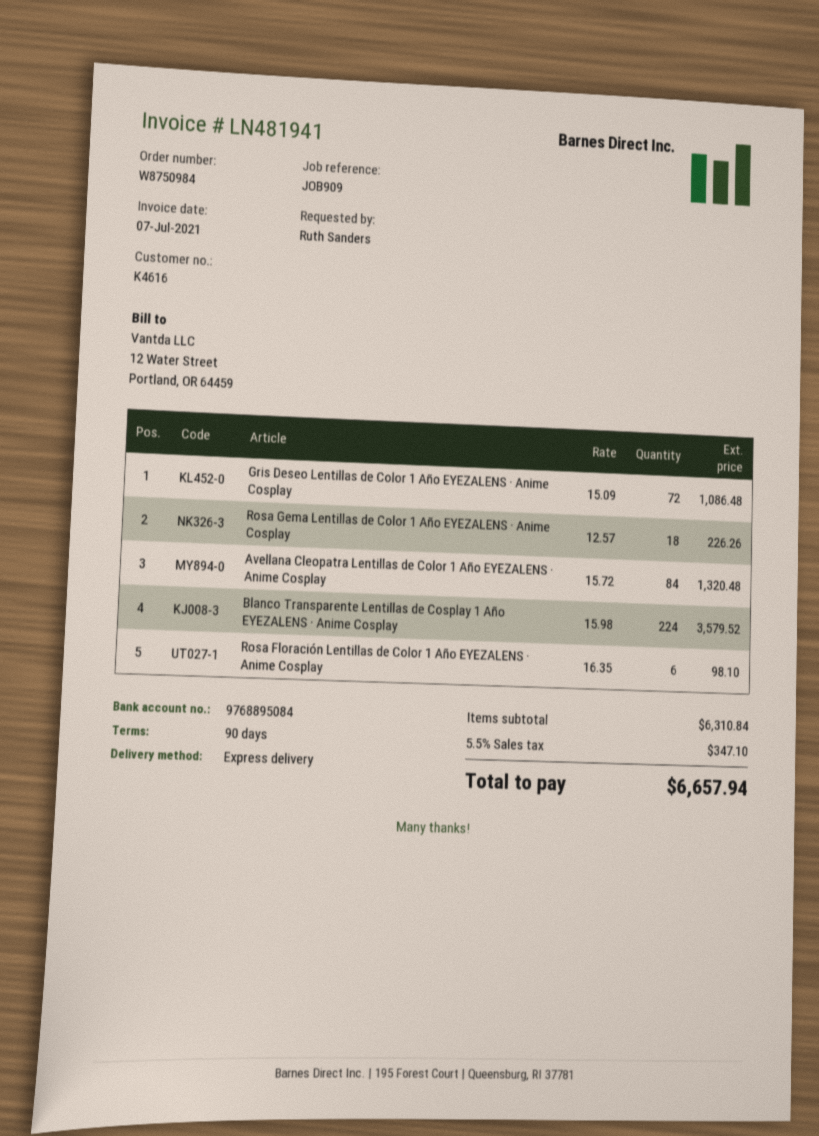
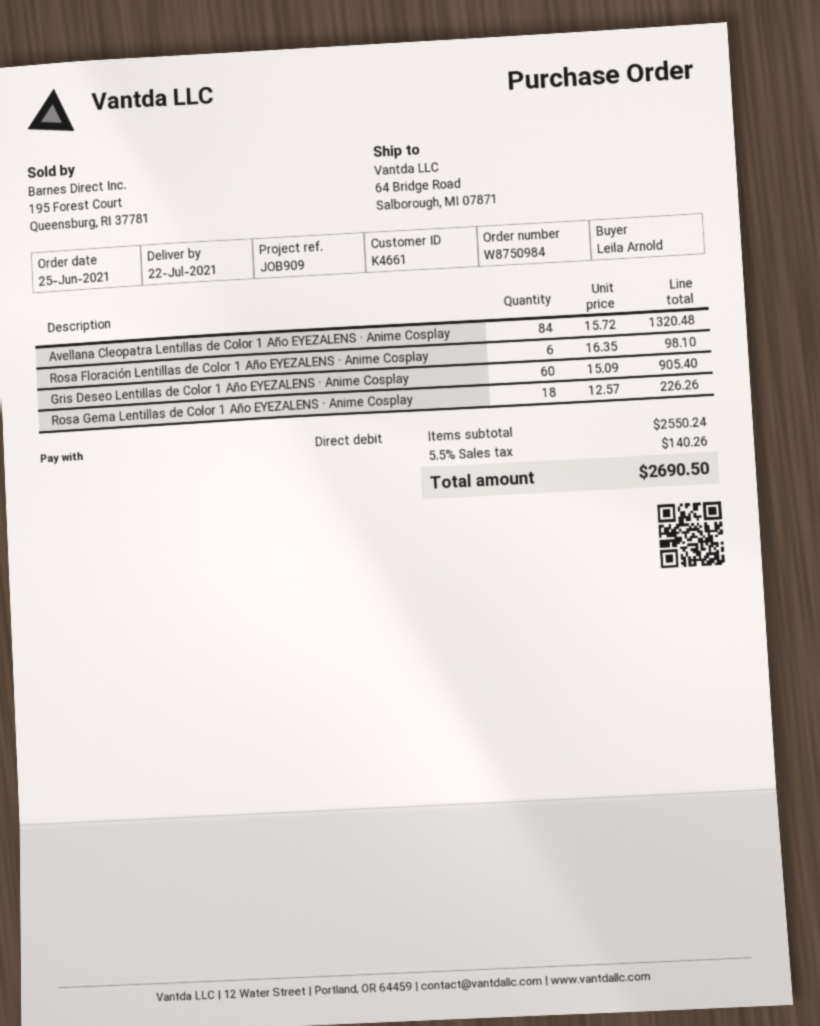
customer number: K4616 -> K4661
ordered by: Ruth Sanders -> Leila Arnold
Gris Deseo Lentillas de Color 1 Año EYEZALENS · Anime Cosplay: 72 x 15.09 = 1086.48 -> 60 x 15.09 = 905.40
Blanco Transparente Lentillas de Cosplay 1 Año EYEZALENS · Anime Cosplay: 224 x 15.98 = 3579.52 -> none
subtotal: 6310.84 -> 2550.24
tax: 5.5% = 347.10 -> 5.5% = 140.26
total: 6657.94 -> 2690.50

